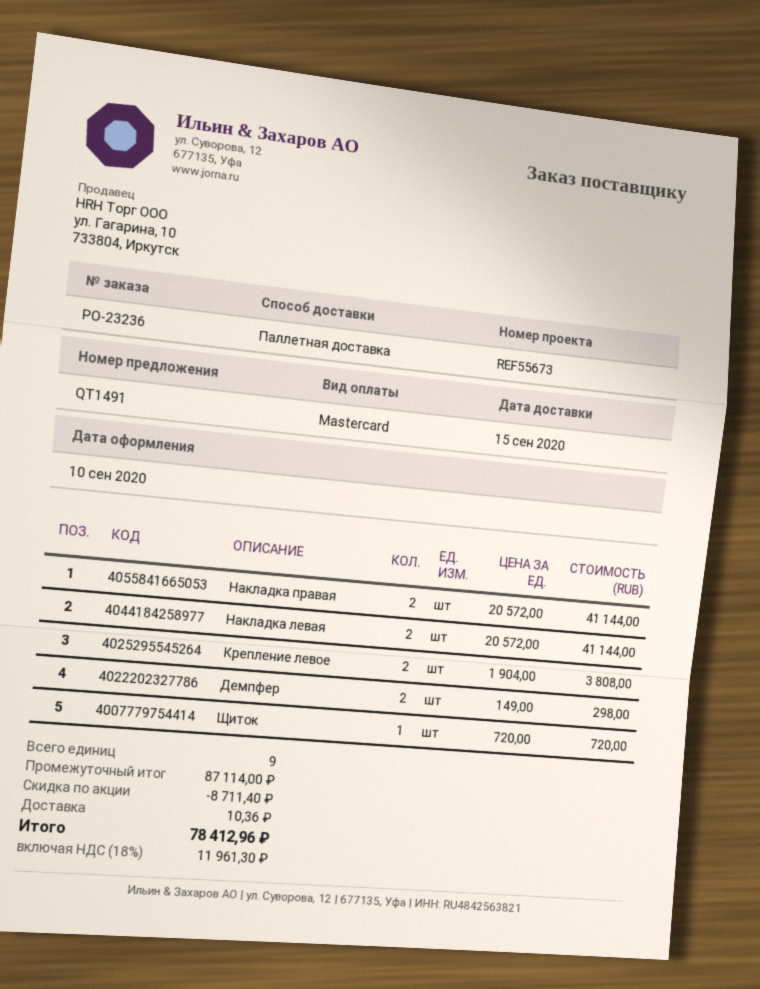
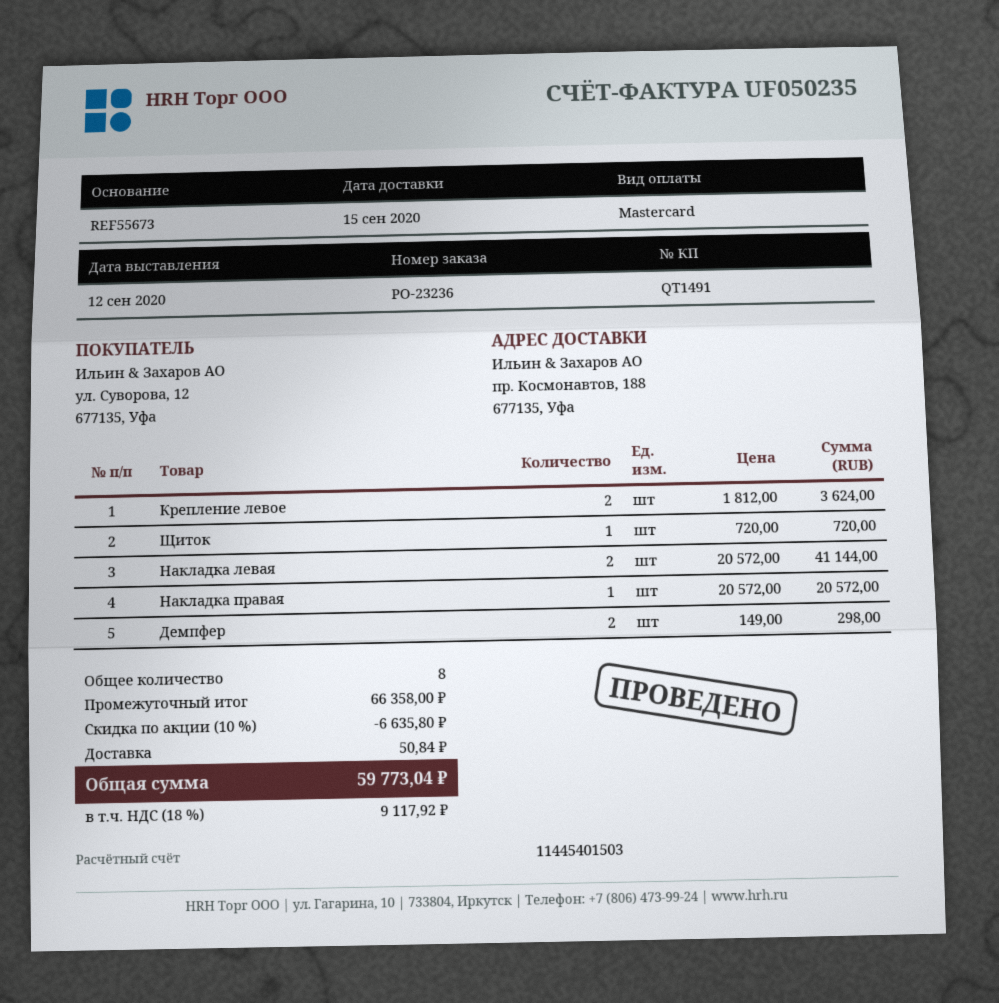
Накладка правая: 2 x 20572.00 = 41144.00 -> 1 x 20572.00 = 20572.00
Крепление левое: 2 x 1904.00 = 3808.00 -> 2 x 1812.00 = 3624.00
total quantity: 9 -> 8
subtotal: 87114.00 -> 66358.00
discount: 8711.40 -> 6635.80
shipping: 10.36 -> 50.84
tax: 18% = 11961.30 -> 18% = 9117.92
total: 78412.96 -> 59773.04

